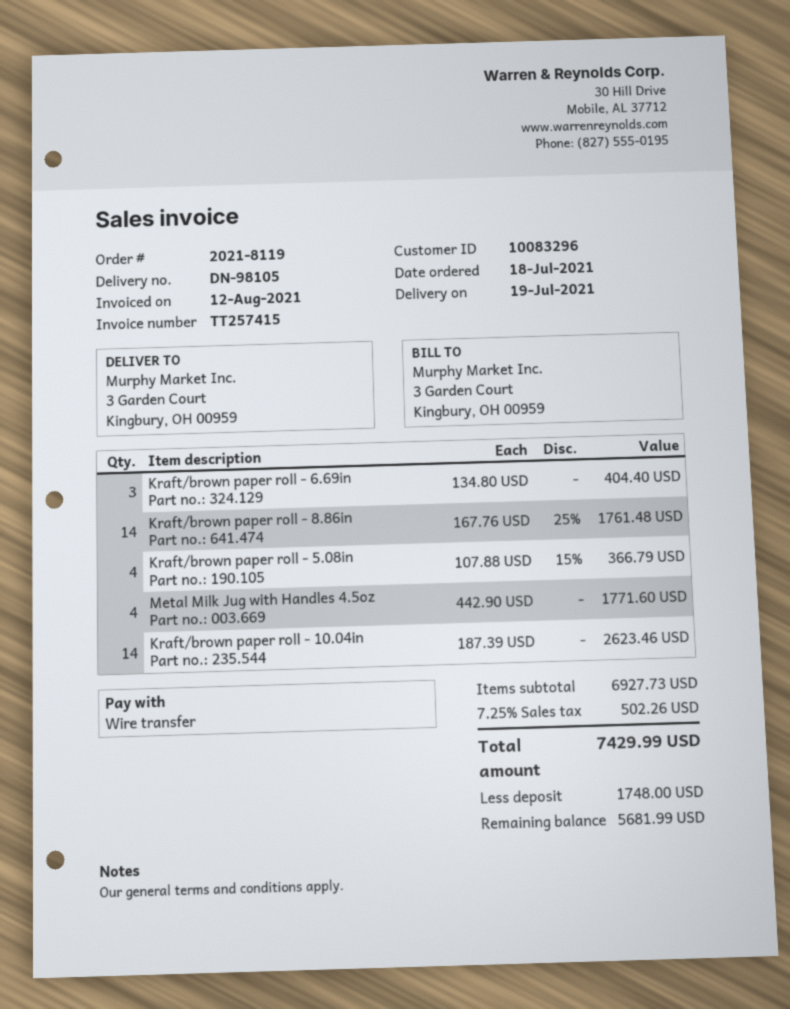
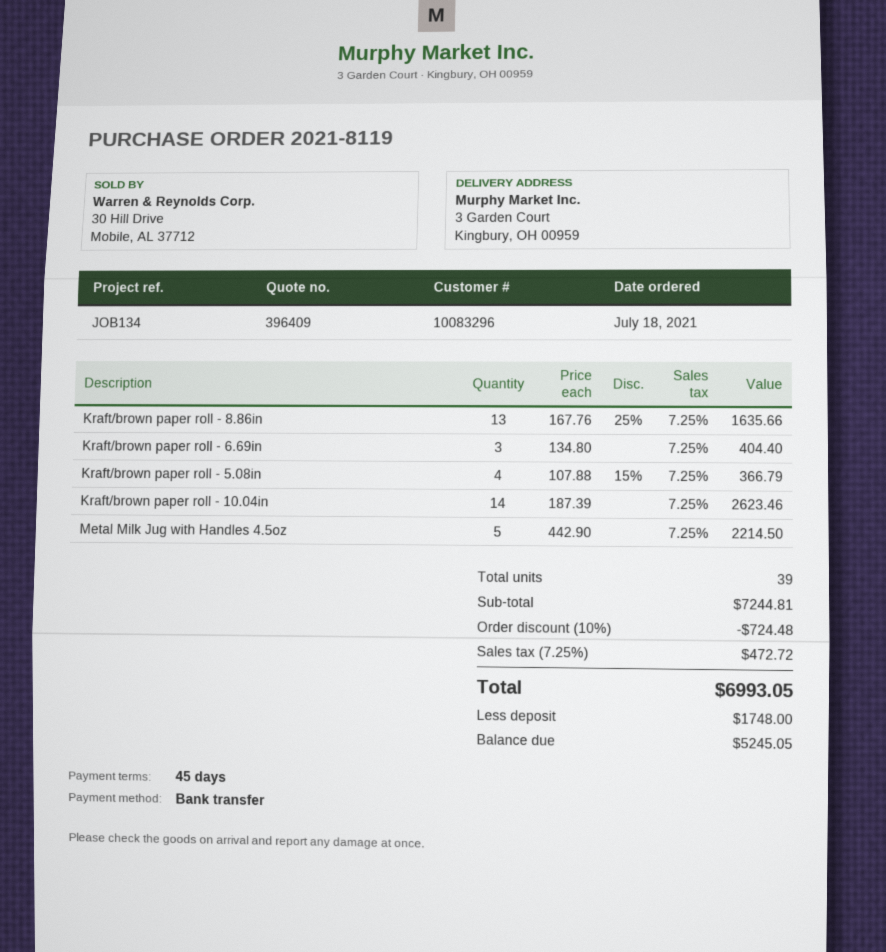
Kraft/brown paper roll - 8.86in: 14 x 167.76 - 25% = 1761.48 -> 13 x 167.76 - 25% = 1635.66
Metal Milk Jug with Handles 4.5oz: 4 x 442.90 = 1771.60 -> 5 x 442.90 = 2214.50
subtotal: 6927.73 -> 7244.81
discount: none -> 10% = 724.48
tax: 7.25% = 502.26 -> 7.25% = 472.72
total: 7429.99 -> 6993.05
balance: 5681.99 -> 5245.05

